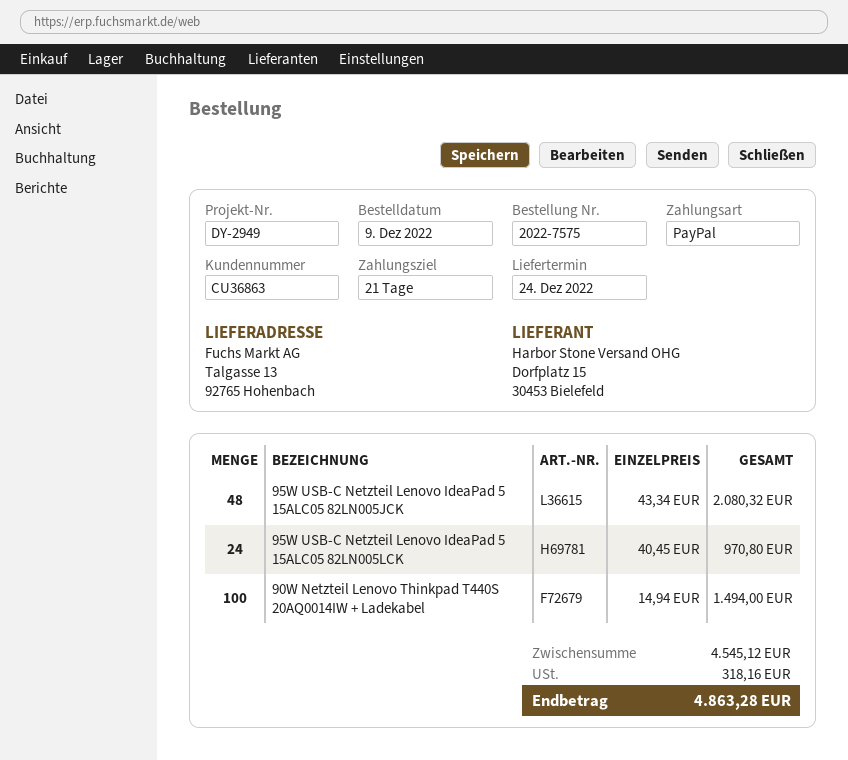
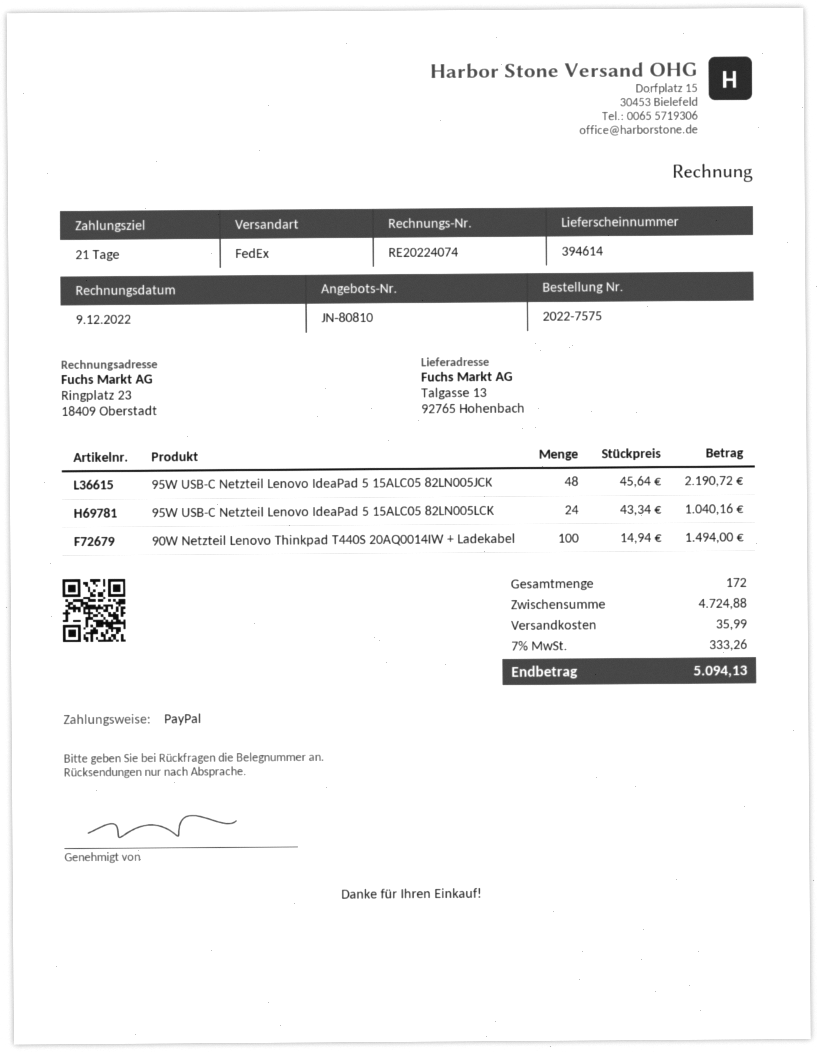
95W USB-C Netzteil Lenovo IdeaPad 5 15ALC05 82LN005JCK: 48 x 43.34 = 2080.32 -> 48 x 45.64 = 2190.72
95W USB-C Netzteil Lenovo IdeaPad 5 15ALC05 82LN005LCK: 24 x 40.45 = 970.80 -> 24 x 43.34 = 1040.16
subtotal: 4545.12 -> 4724.88
shipping: none -> 35.99
tax: 318.16 -> 333.26
total: 4863.28 -> 5094.13

